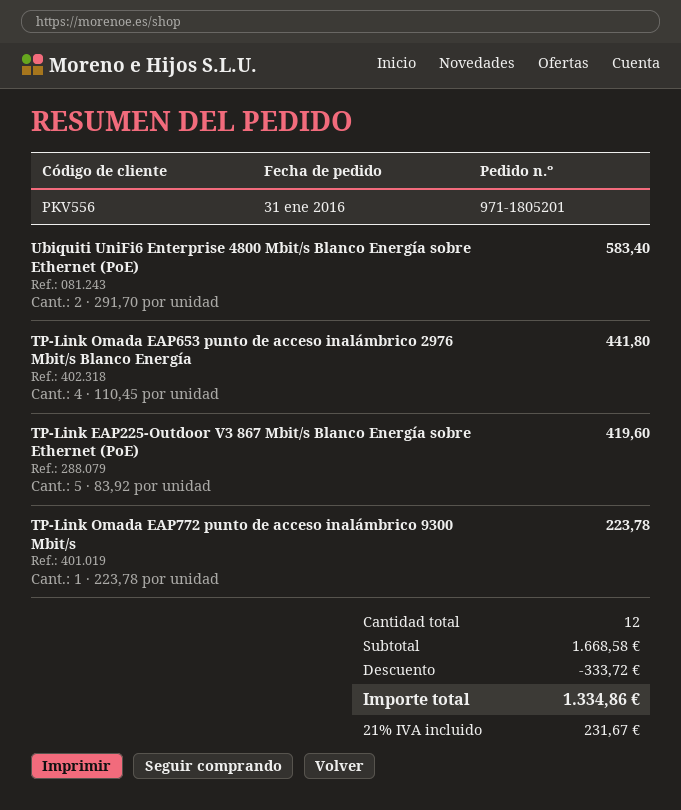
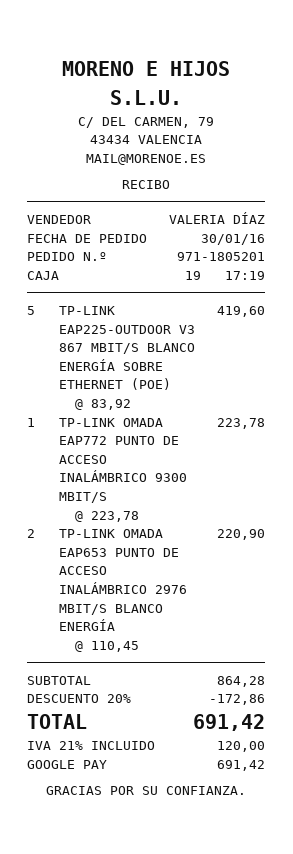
order date: 2016-01-31 -> 2016-01-30
Ubiquiti UniFi6 Enterprise 4800 Mbit/s Blanco Energía sobre Ethernet (PoE): 2 x 291.70 = 583.40 -> none
TP-Link Omada EAP653 punto de acceso inalámbrico 2976 Mbit/s Blanco Energía: 4 x 110.45 = 441.80 -> 2 x 110.45 = 220.90
subtotal: 1668.58 -> 864.28
discount: 333.72 -> 172.86
tax: 21% = 231.67 -> 21% = 120.00
total: 1334.86 -> 691.42

